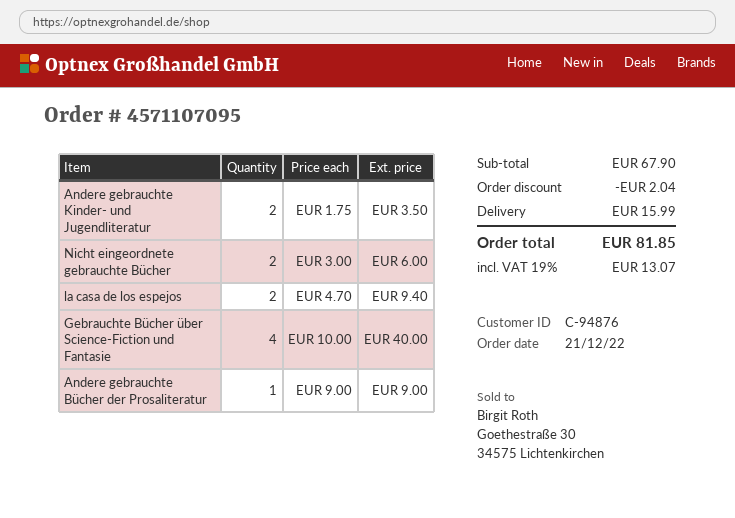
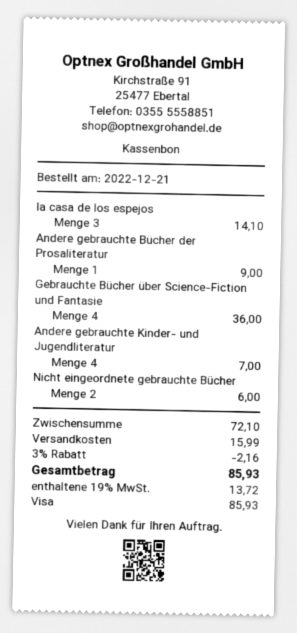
Andere gebrauchte Kinder- und Jugendliteratur: 2 for 3.50 -> 4 for 7.00
la casa de los espejos: 2 for 9.40 -> 3 for 14.10
Gebrauchte Bücher über Science-Fiction und Fantasie: 4 for 40.00 -> 4 for 36.00
subtotal: 67.90 -> 72.10
discount: 2.04 -> 2.16
tax: 19% = 13.07 -> 19% = 13.72
total: 81.85 -> 85.93

